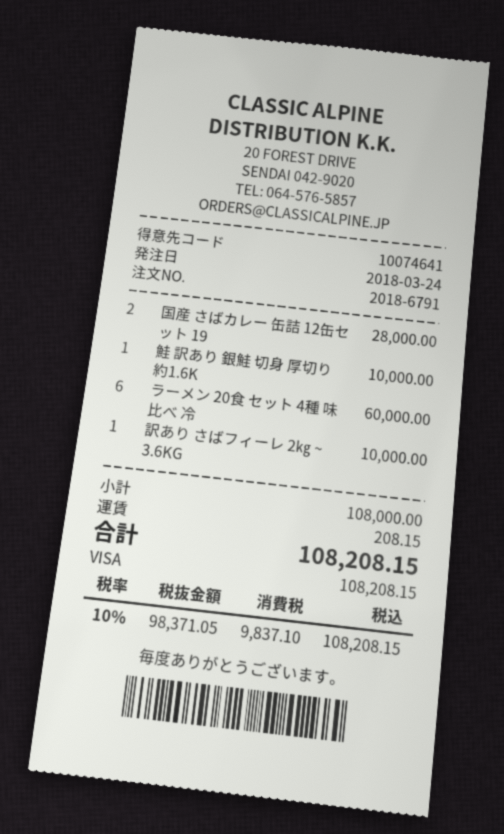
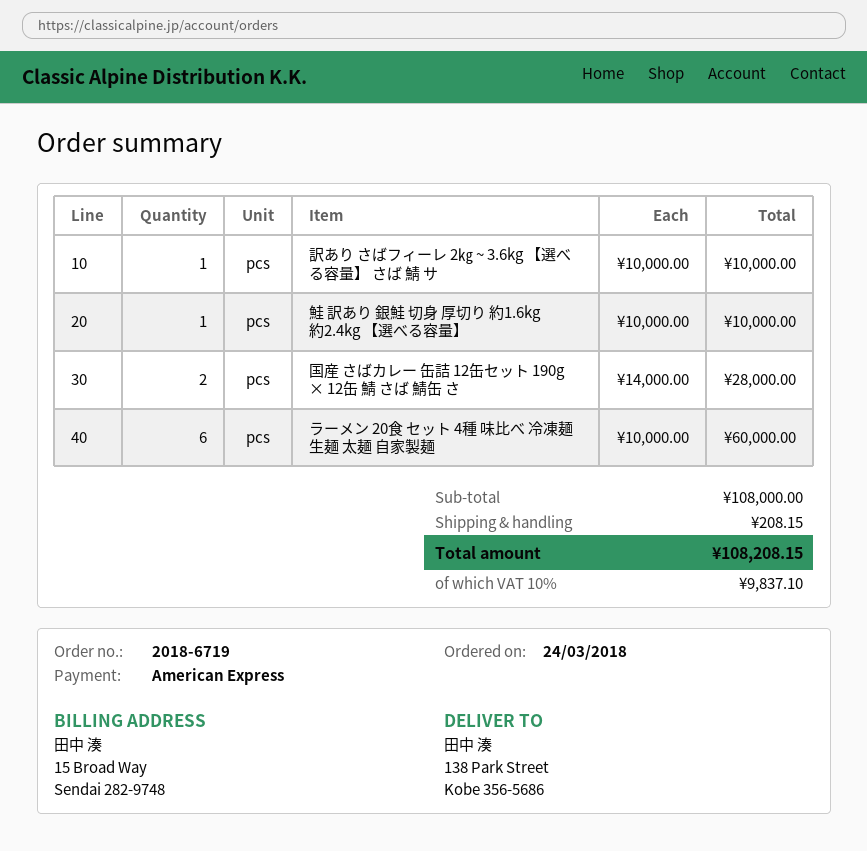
order number: 2018-6791 -> 2018-6719
payment method: Visa -> American Express

